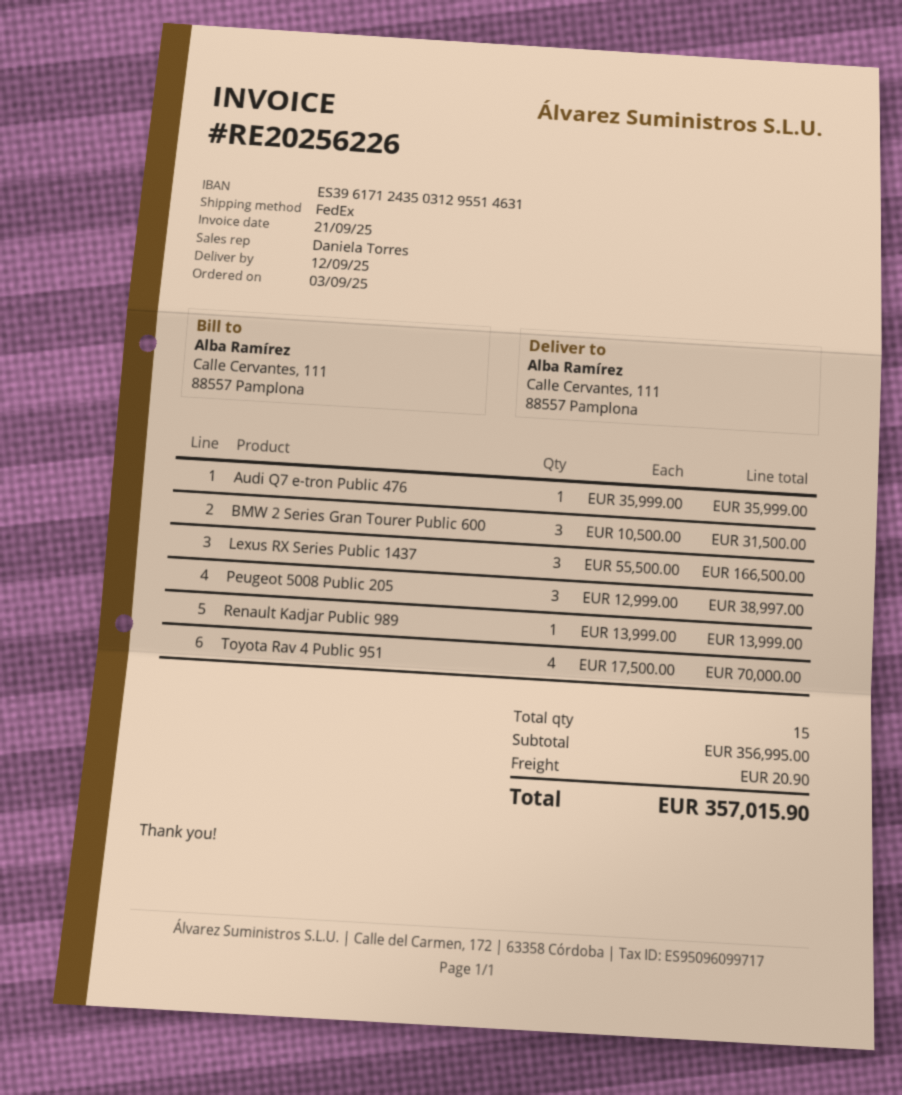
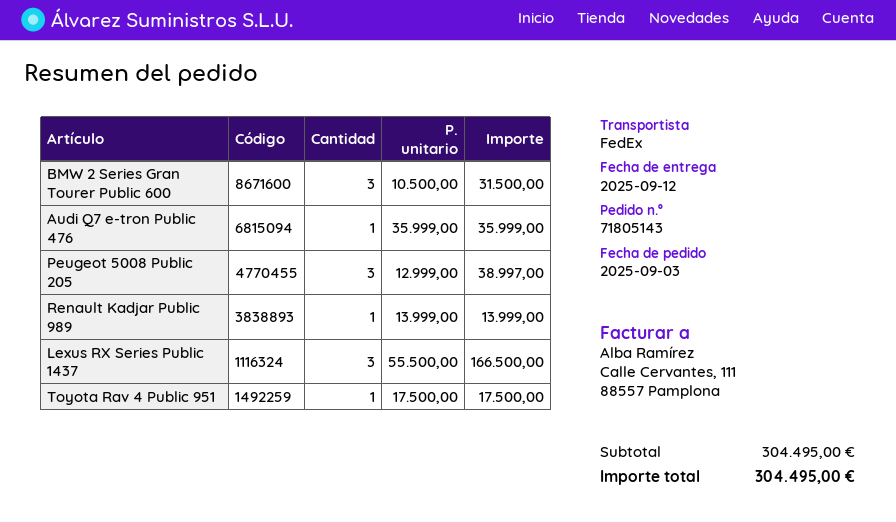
Toyota Rav 4 Public 951: 4 x 17500.00 = 70000.00 -> 1 x 17500.00 = 17500.00
subtotal: 356995.00 -> 304495.00
shipping: 20.90 -> none
total: 357015.90 -> 304495.00

